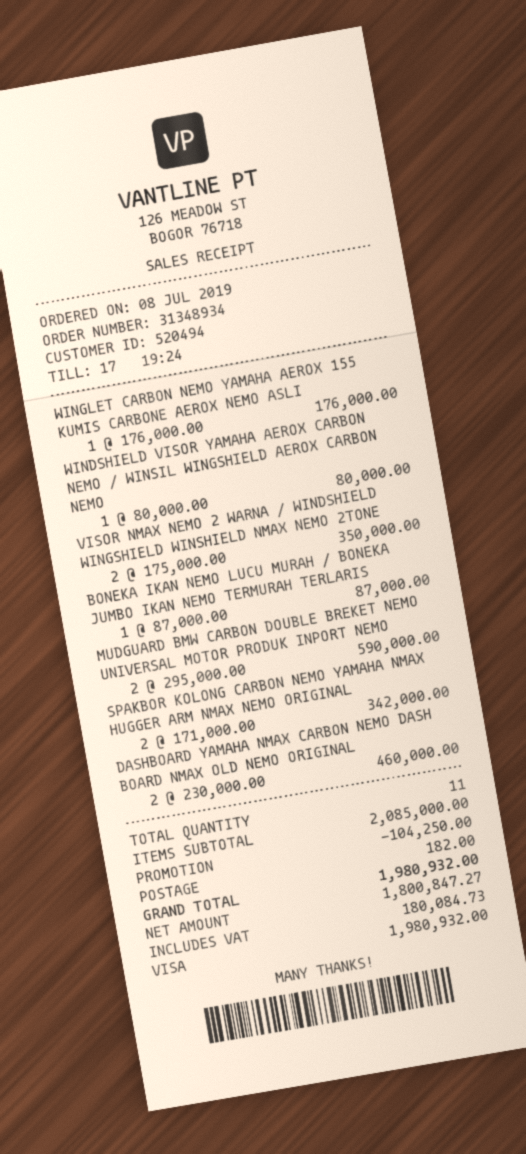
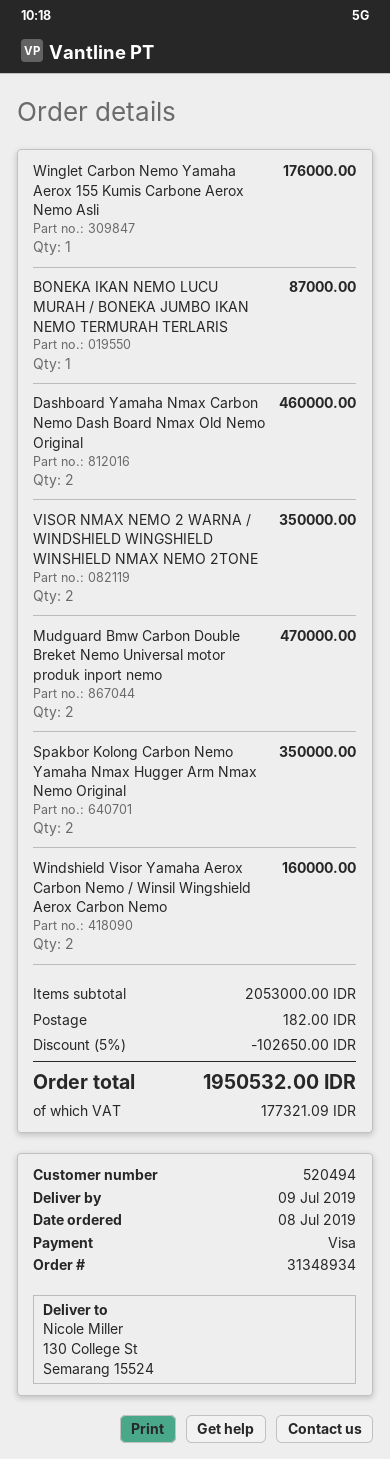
WINDSHIELD VISOR YAMAHA AEROX CARBON NEMO / WINSIL WINGSHIELD AEROX CARBON NEMO: 1 for 80000.00 -> 2 for 160000.00
MUDGUARD BMW CARBON DOUBLE BREKET NEMO UNIVERSAL MOTOR PRODUK INPORT NEMO: 2 for 590000.00 -> 2 for 470000.00
SPAKBOR KOLONG CARBON NEMO YAMAHA NMAX HUGGER ARM NMAX NEMO ORIGINAL: 2 for 342000.00 -> 2 for 350000.00
subtotal: 2085000.00 -> 2053000.00
discount: 104250.00 -> 102650.00
tax: 180084.73 -> 177321.09
total: 1980932.00 -> 1950532.00

